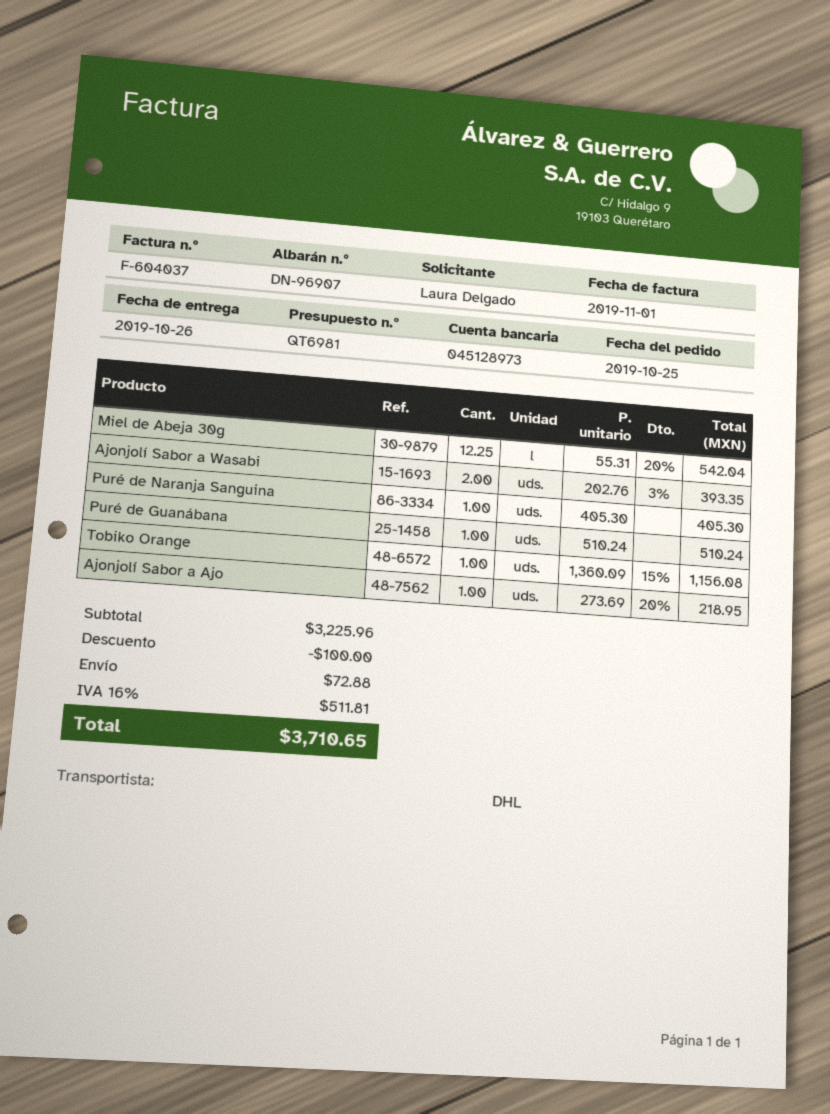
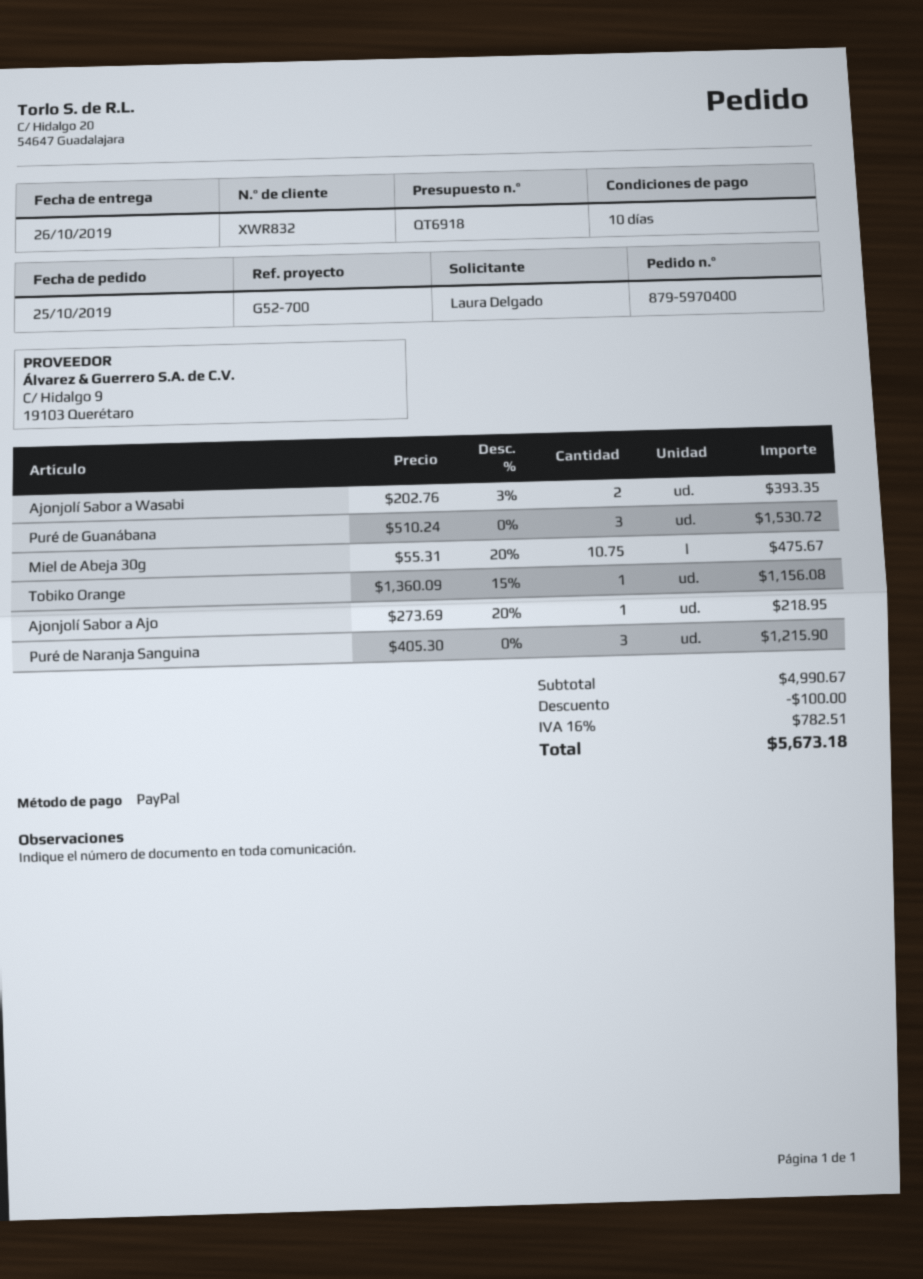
quote number: QT6981 -> QT6918
Miel de Abeja 30g: 12.25 x 55.31 - 20% = 542.04 -> 10.75 x 55.31 - 20% = 475.67
Puré de Naranja Sanguina: 1 x 405.30 = 405.30 -> 3 x 405.30 = 1215.90
Puré de Guanábana: 1 x 510.24 = 510.24 -> 3 x 510.24 = 1530.72
subtotal: 3225.96 -> 4990.67
shipping: 72.88 -> none
tax: 16% = 511.81 -> 16% = 782.51
total: 3710.65 -> 5673.18

